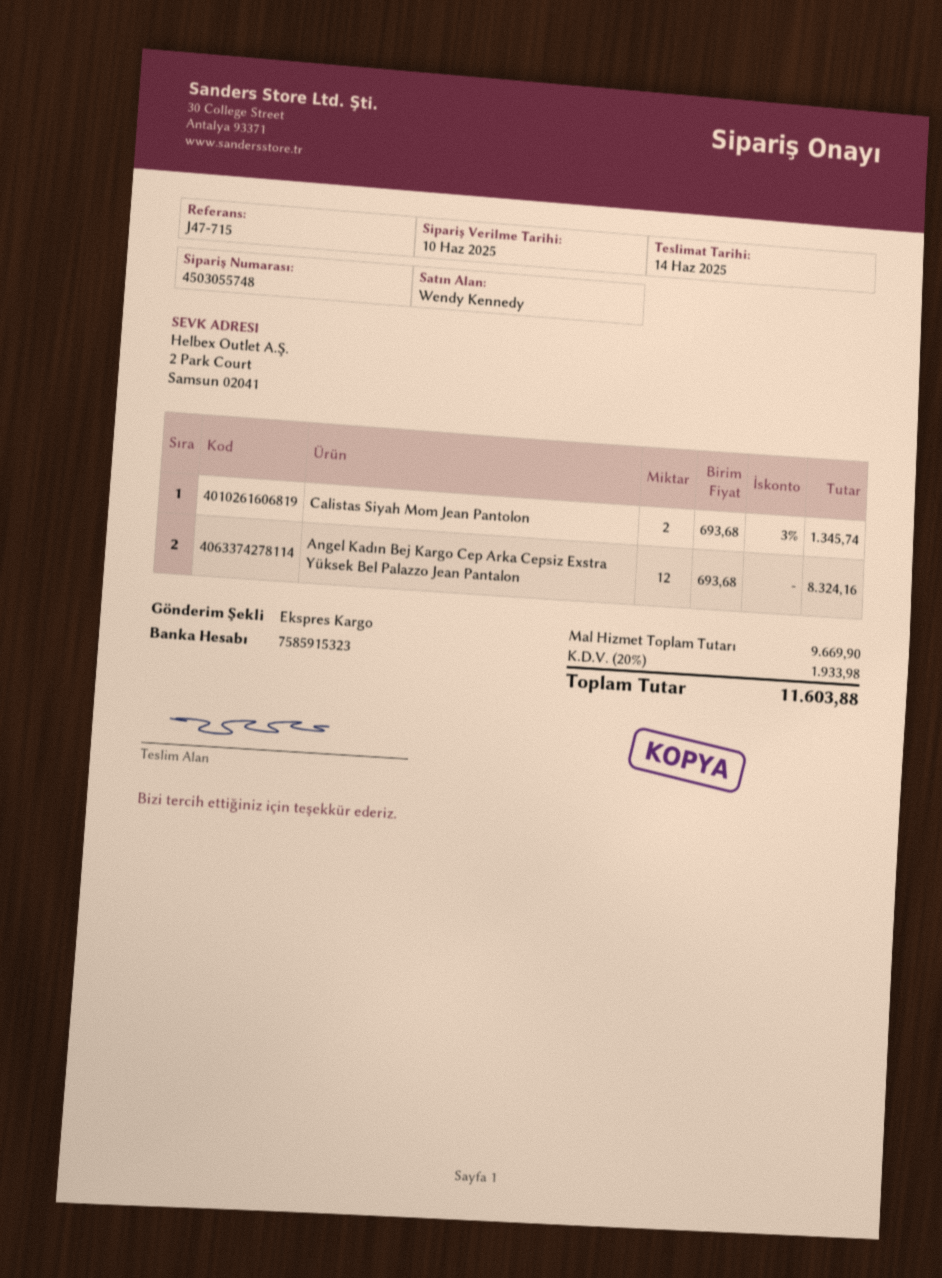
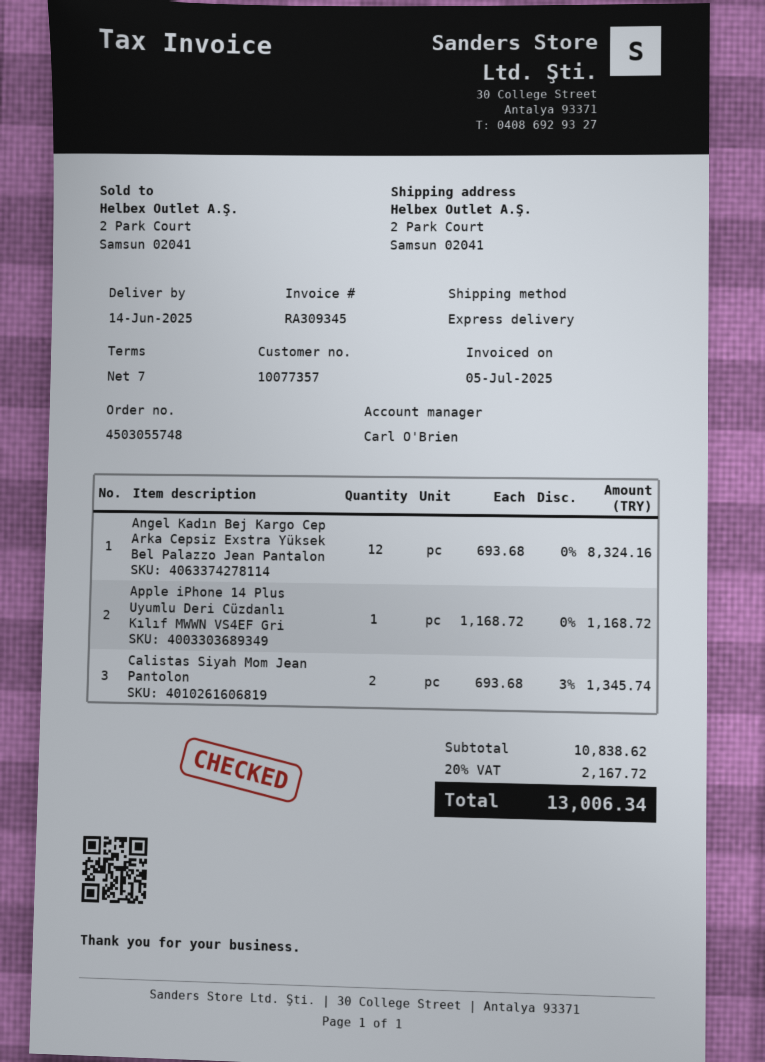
Apple iPhone 14 Plus Uyumlu Deri Cüzdanlı Kılıf MWWN VS4EF Gri: none -> 1 x 1168.72 = 1168.72
subtotal: 9669.90 -> 10838.62
tax: 20% = 1933.98 -> 20% = 2167.72
total: 11603.88 -> 13006.34

